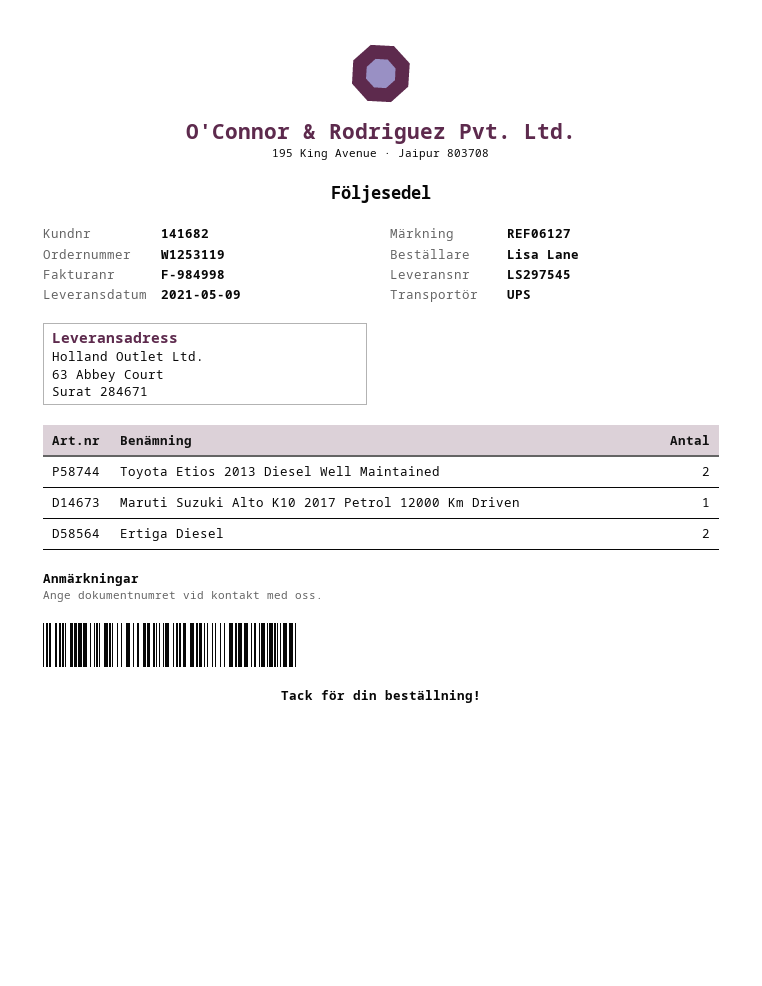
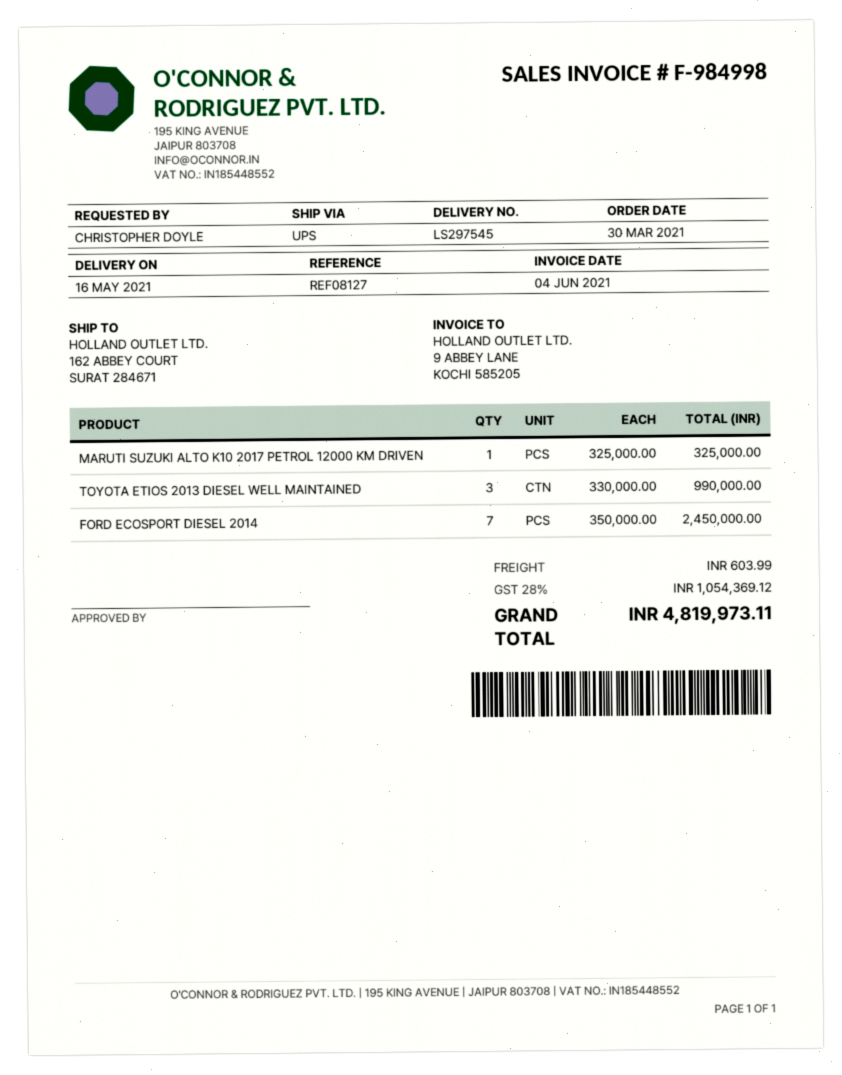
delivery date: 2021-05-09 -> 2021-05-16
reference: REF06127 -> REF08127
ordered by: Lisa Lane -> CHRISTOPHER DOYLE
ship to: 63 Abbey Court, Surat 284671 -> 162 ABBEY COURT, SURAT 284671
Toyota Etios 2013 Diesel Well Maintained: 2 -> 3
Ertiga Diesel: 2 -> none
FORD ECOSPORT DIESEL 2014: none -> 7

